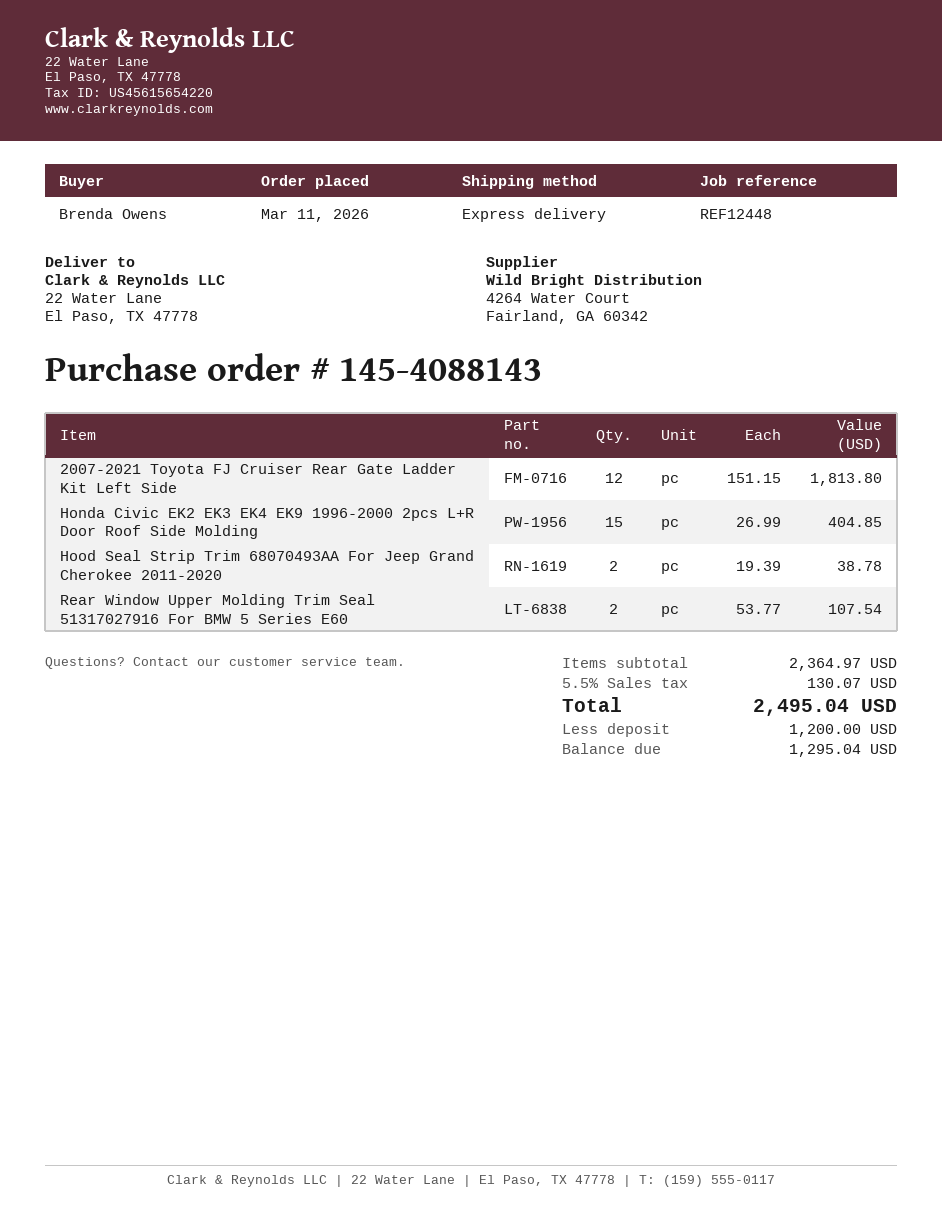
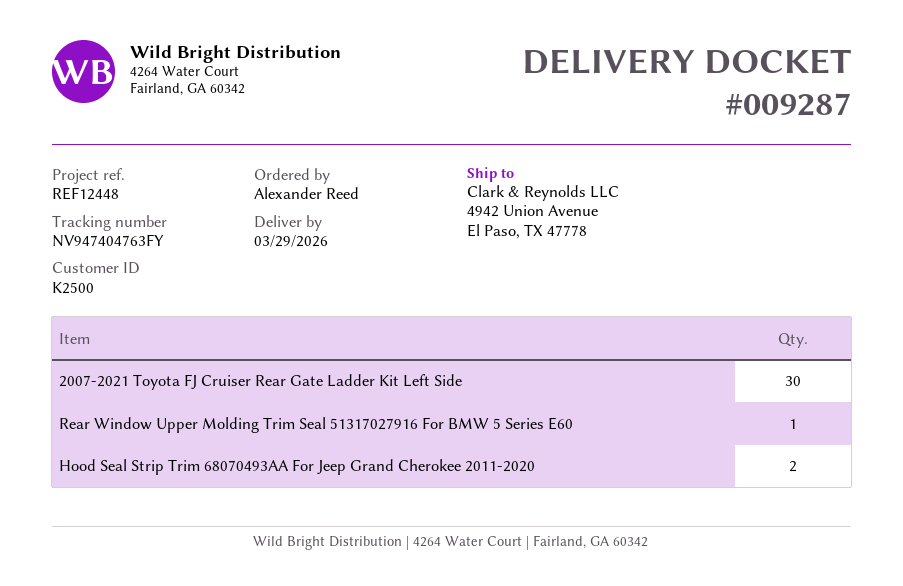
ordered by: Brenda Owens -> Alexander Reed
ship to: 22 Water Lane, El Paso, TX 47778 -> 4942 Union Avenue, El Paso, TX 47778
2007-2021 Toyota FJ Cruiser Rear Gate Ladder Kit Left Side: 12 -> 30
Honda Civic EK2 EK3 EK4 EK9 1996-2000 2pcs L+R Door Roof Side Molding: 15 -> none
Rear Window Upper Molding Trim Seal 51317027916 For BMW 5 Series E60: 2 -> 1

